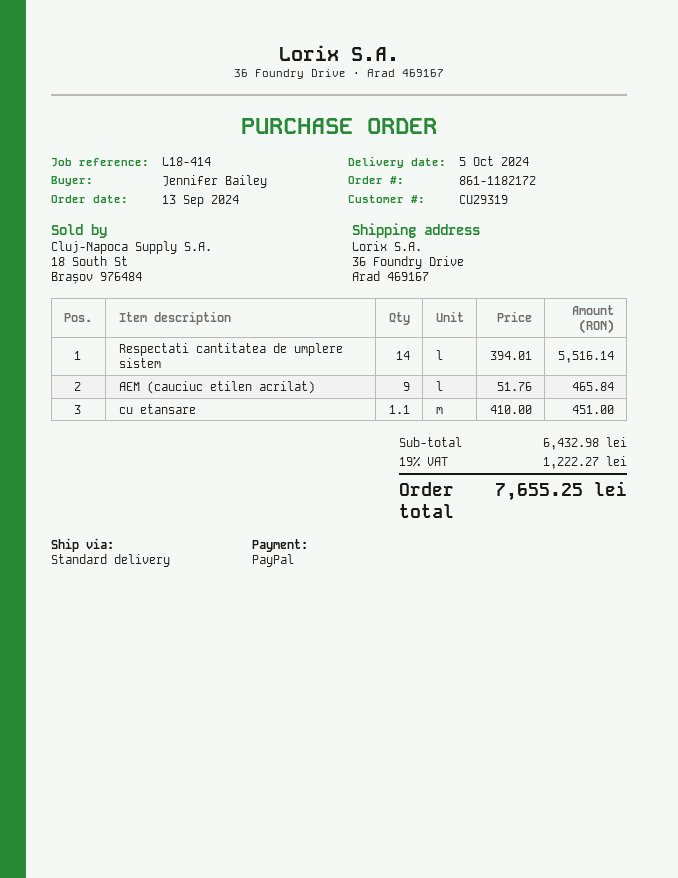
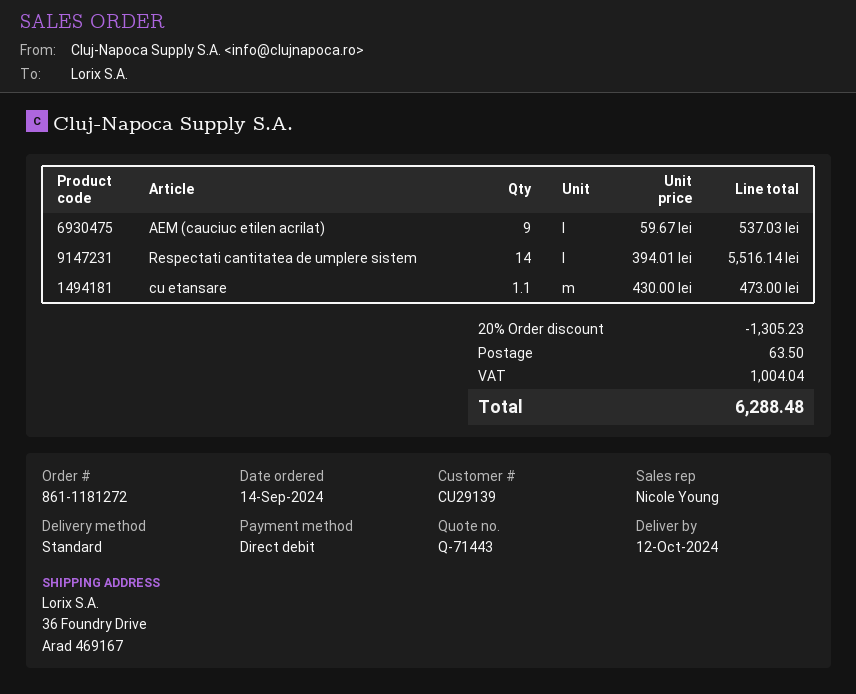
order number: 861-1182172 -> 861-1181272
order date: 2024-09-13 -> 2024-09-14
delivery date: 2024-10-05 -> 2024-10-12
customer number: CU29319 -> CU29139
payment method: PayPal -> direct debit
AEM (cauciuc etilen acrilat): 9 x 51.76 = 465.84 -> 9 x 59.67 = 537.03
cu etansare: 1.1 x 410.00 = 451.00 -> 1.1 x 430.00 = 473.00
discount: none -> 20% = 1305.23
shipping: none -> 63.50
tax: 1222.27 -> 1004.04
total: 7655.25 -> 6288.48

